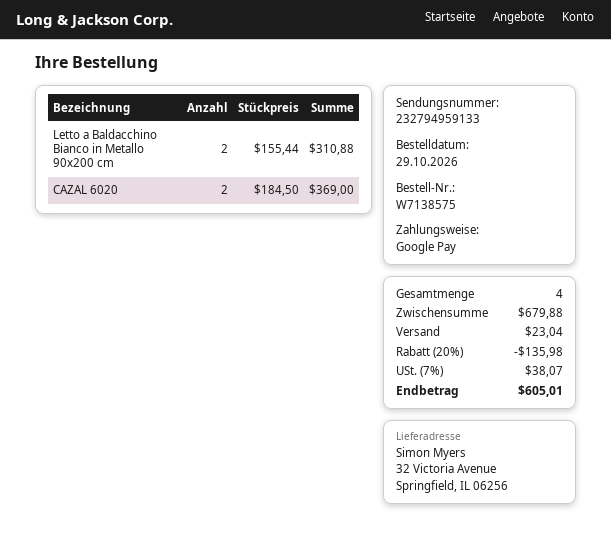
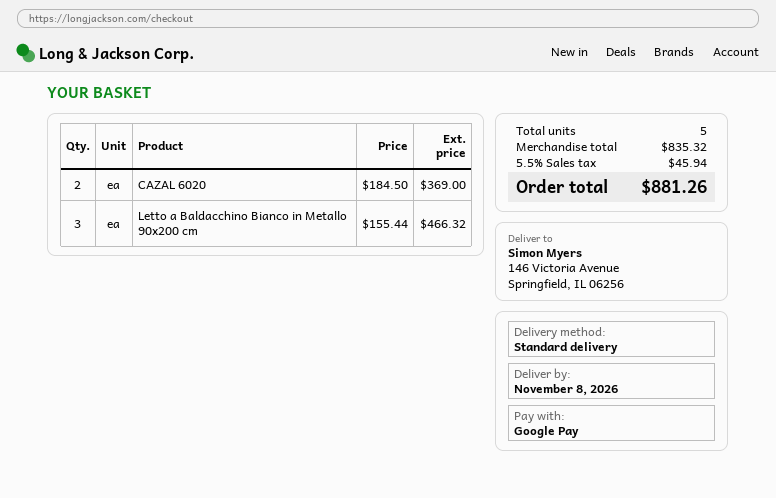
ship to: 32 Victoria Avenue, Springfield, IL 06256 -> 146 Victoria Avenue, Springfield, IL 06256
Letto a Baldacchino Bianco in Metallo 90x200 cm: 2 x 155.44 = 310.88 -> 3 x 155.44 = 466.32
total quantity: 4 -> 5
subtotal: 679.88 -> 835.32
discount: 20% = 135.98 -> none
shipping: 23.04 -> none
tax: 7% = 38.07 -> 5.5% = 45.94
total: 605.01 -> 881.26

